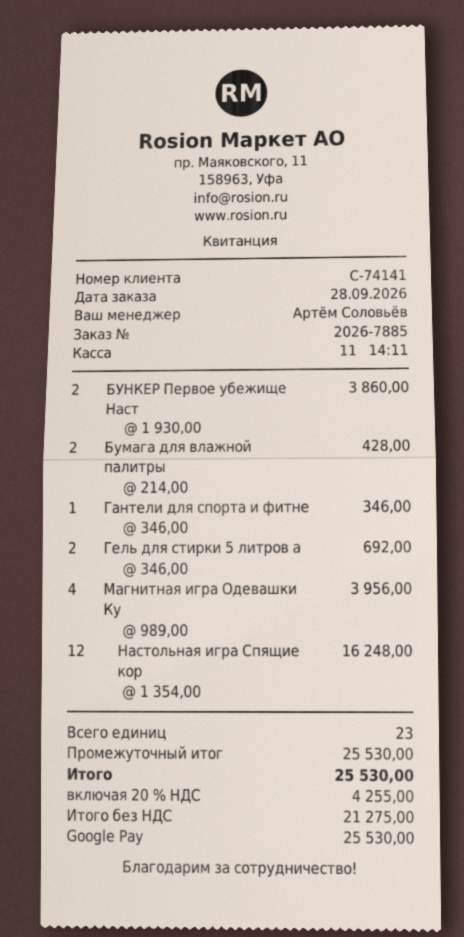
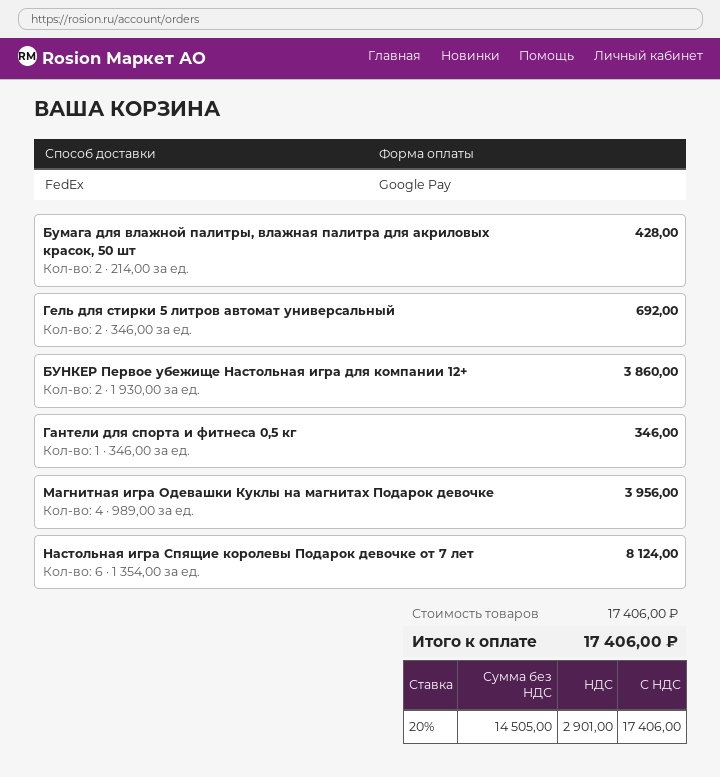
Настольная игра Спящие кор: 12 x 1354.00 = 16248.00 -> 6 x 1354.00 = 8124.00
subtotal: 25530.00 -> 17406.00
net: 21275.00 -> 14505.00
tax: 20% = 4255.00 -> 20% = 2901.00
total: 25530.00 -> 17406.00

